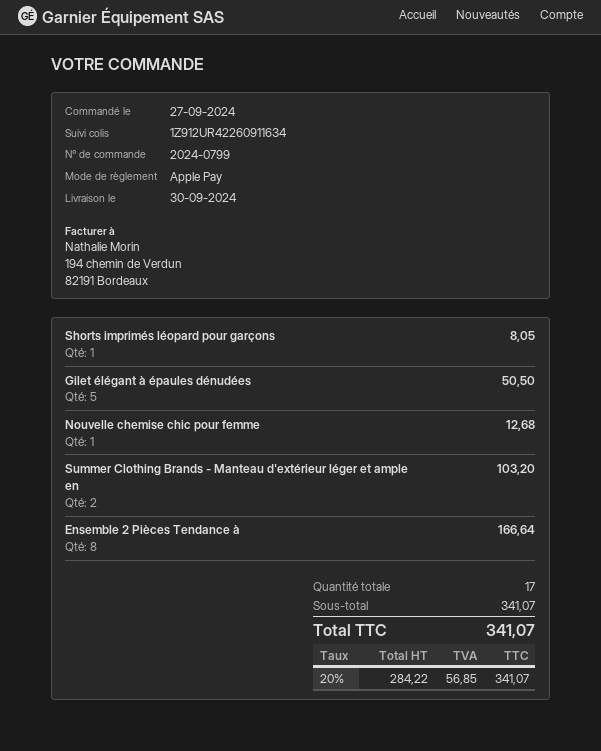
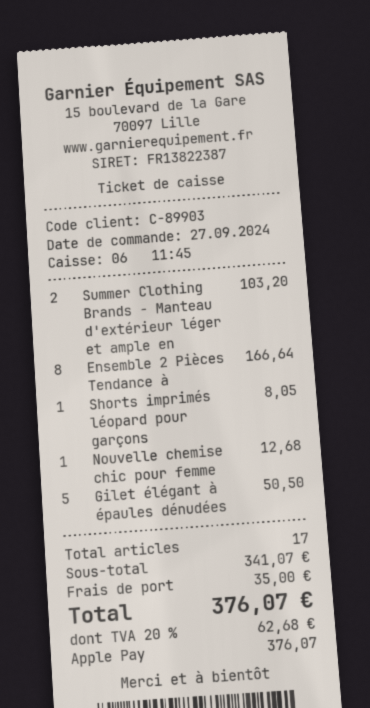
shipping: none -> 35.00
tax: 20% = 56.85 -> 20% = 62.68
total: 341.07 -> 376.07

